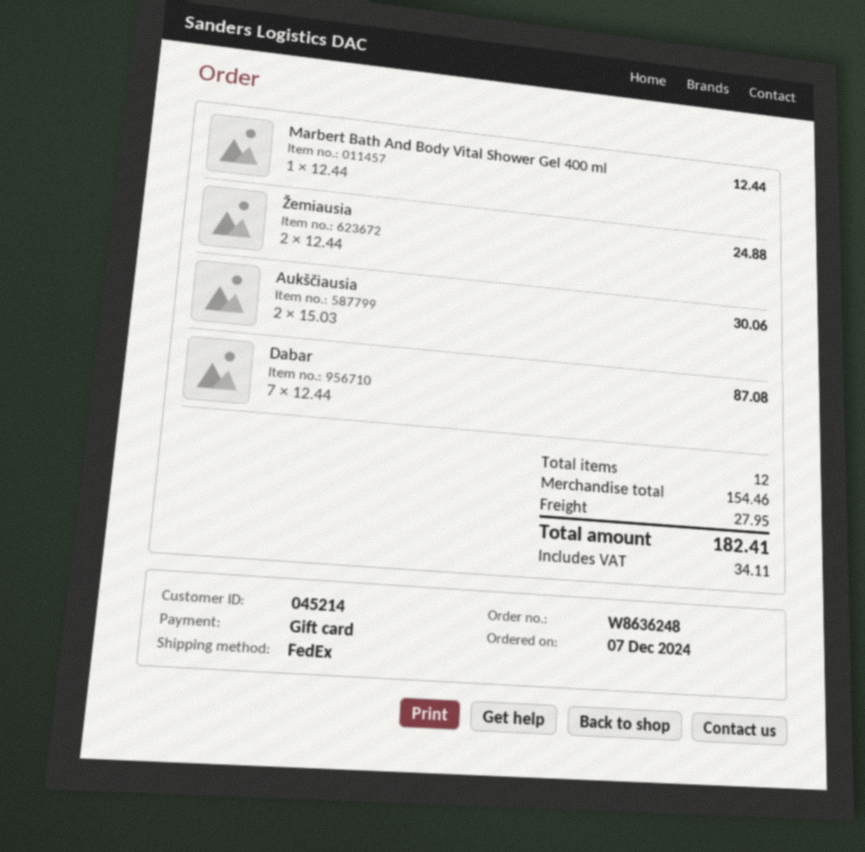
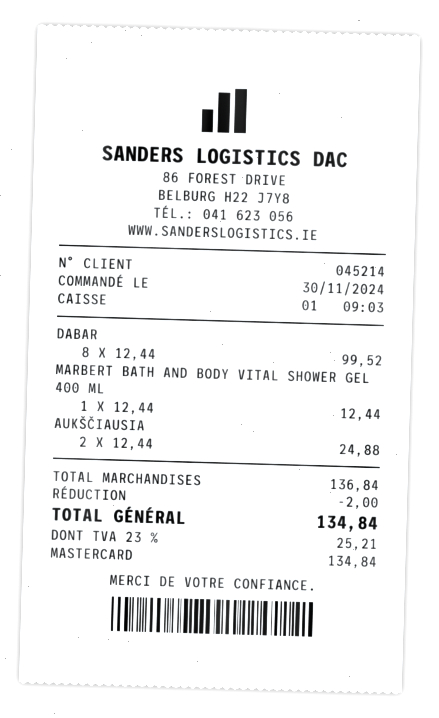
order date: 2024-12-07 -> 2024-11-30
payment method: gift card -> Mastercard
Žemiausia: 2 x 12.44 = 24.88 -> none
Aukščiausia: 2 x 15.03 = 30.06 -> 2 x 12.44 = 24.88
Dabar: 7 x 12.44 = 87.08 -> 8 x 12.44 = 99.52
subtotal: 154.46 -> 136.84
discount: none -> 2.00
shipping: 27.95 -> none
tax: 34.11 -> 25.21
total: 182.41 -> 134.84

